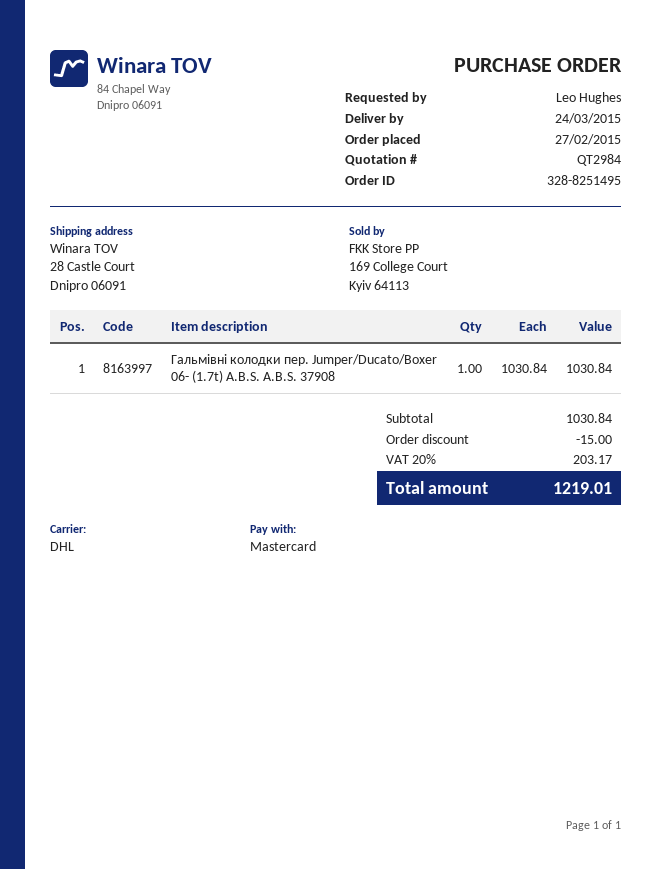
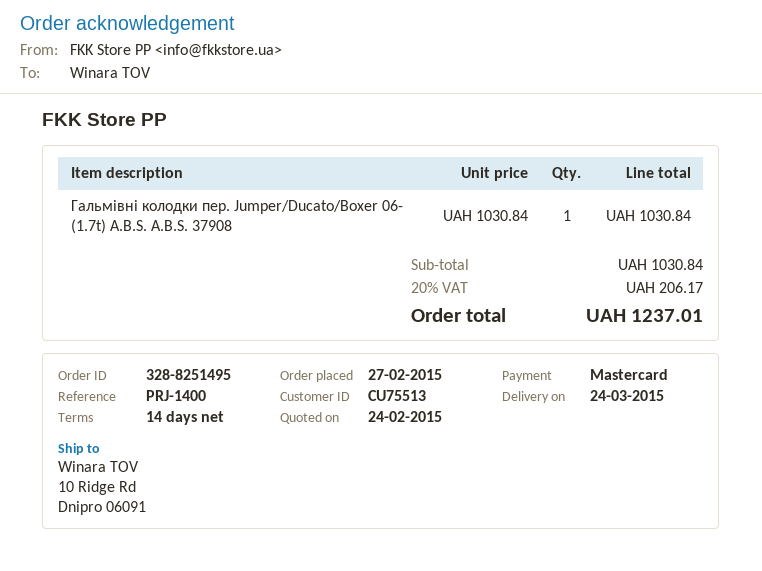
ship to: 28 Castle Court, Dnipro 06091 -> 10 Ridge Rd, Dnipro 06091
discount: 15.00 -> none
tax: 20% = 203.17 -> 20% = 206.17
total: 1219.01 -> 1237.01

